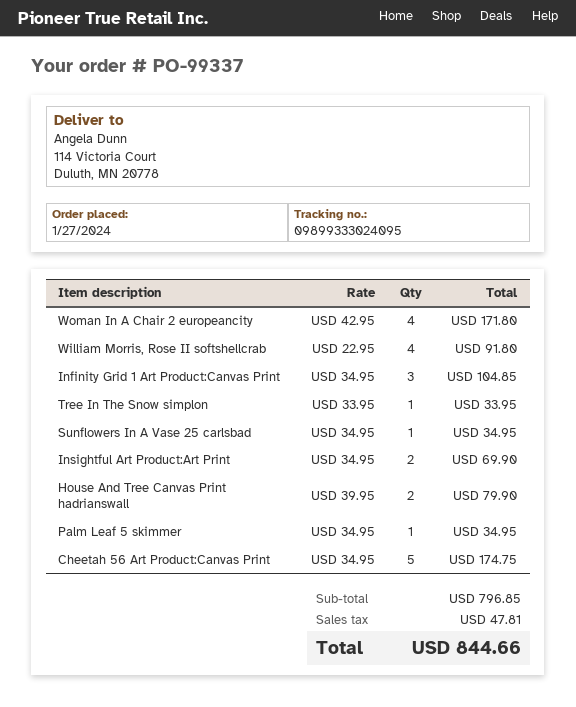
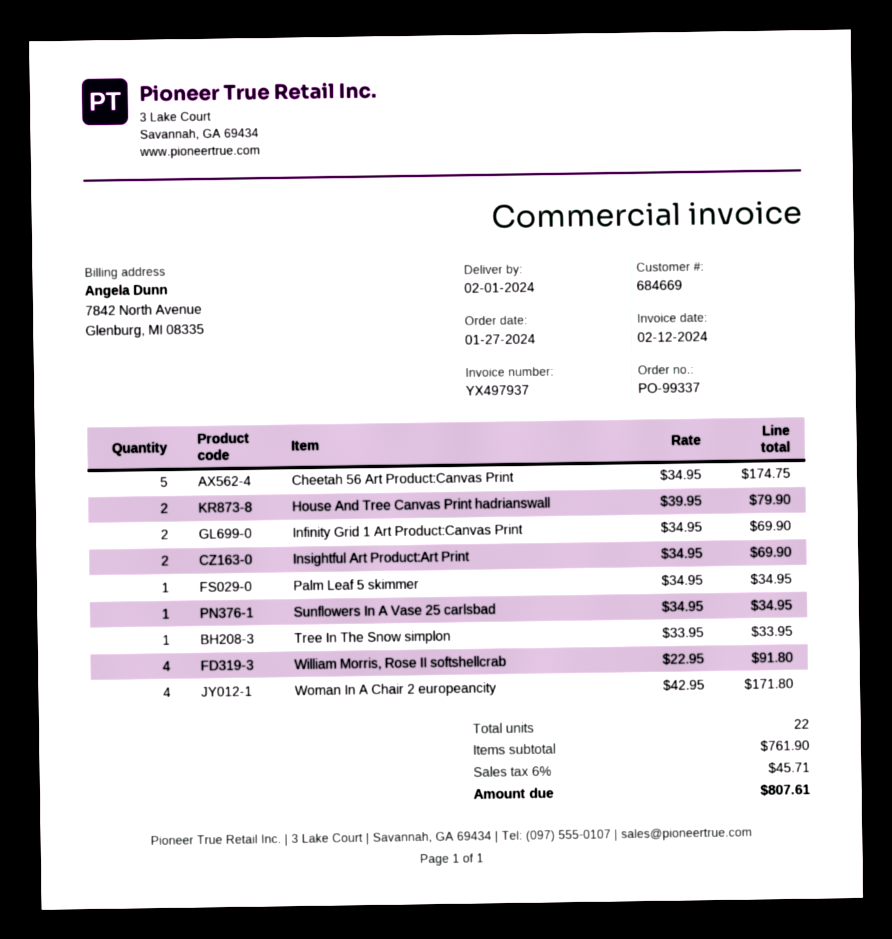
Infinity Grid 1 Art Product:Canvas Print: 3 x 34.95 = 104.85 -> 2 x 34.95 = 69.90
subtotal: 796.85 -> 761.90
tax: 47.81 -> 45.71
total: 844.66 -> 807.61

